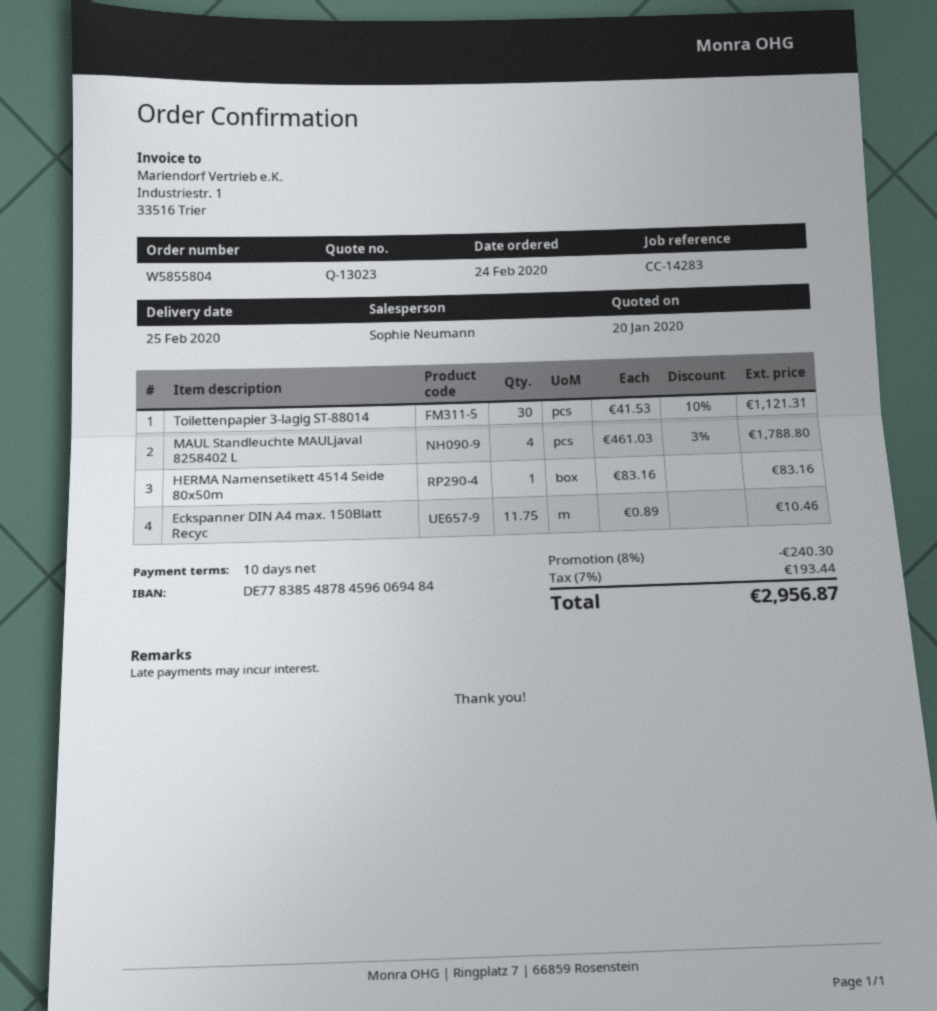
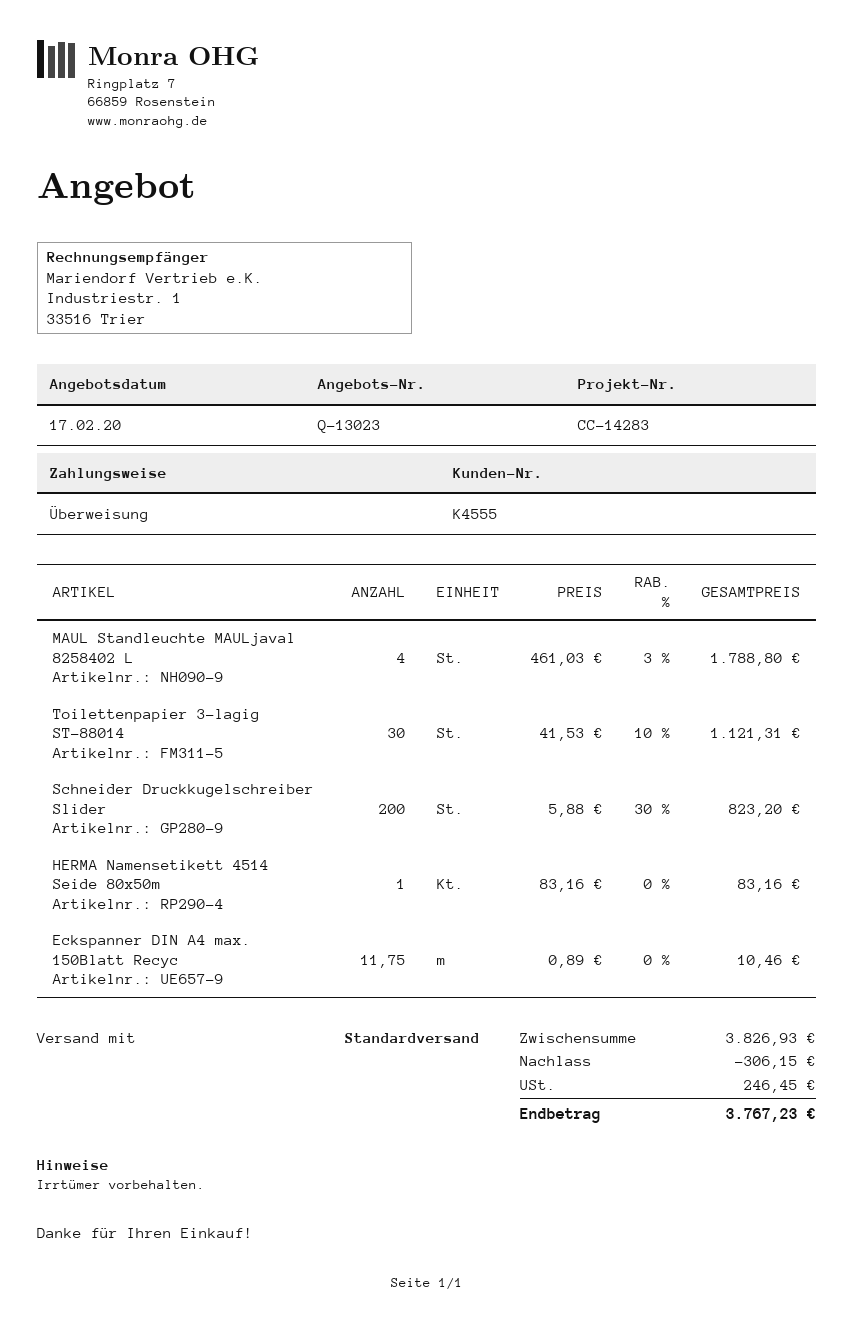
quote date: 2020-01-20 -> 2020-02-17
Schneider Druckkugelschreiber Slider: none -> 200 x 5.88 - 30% = 823.20
discount: 240.30 -> 306.15
tax: 193.44 -> 246.45
total: 2956.87 -> 3767.23

